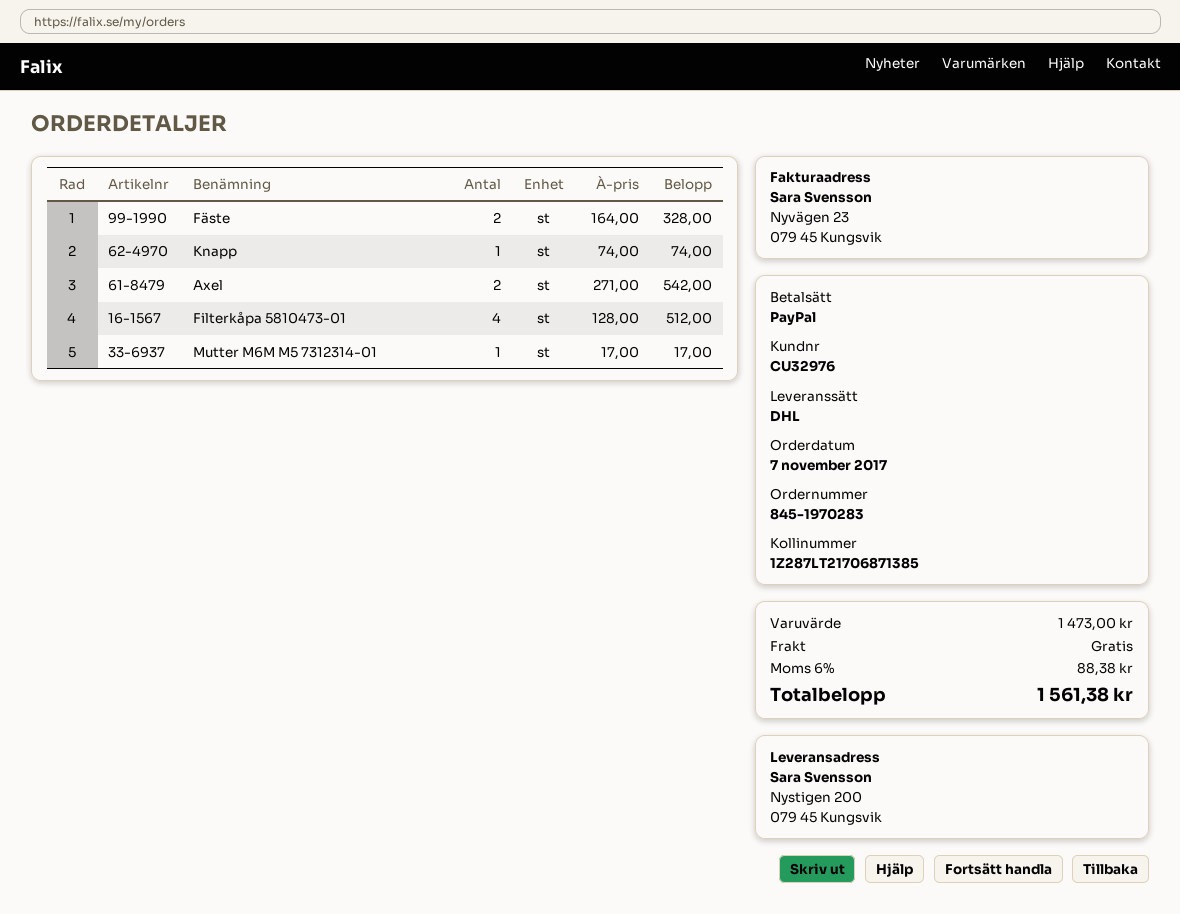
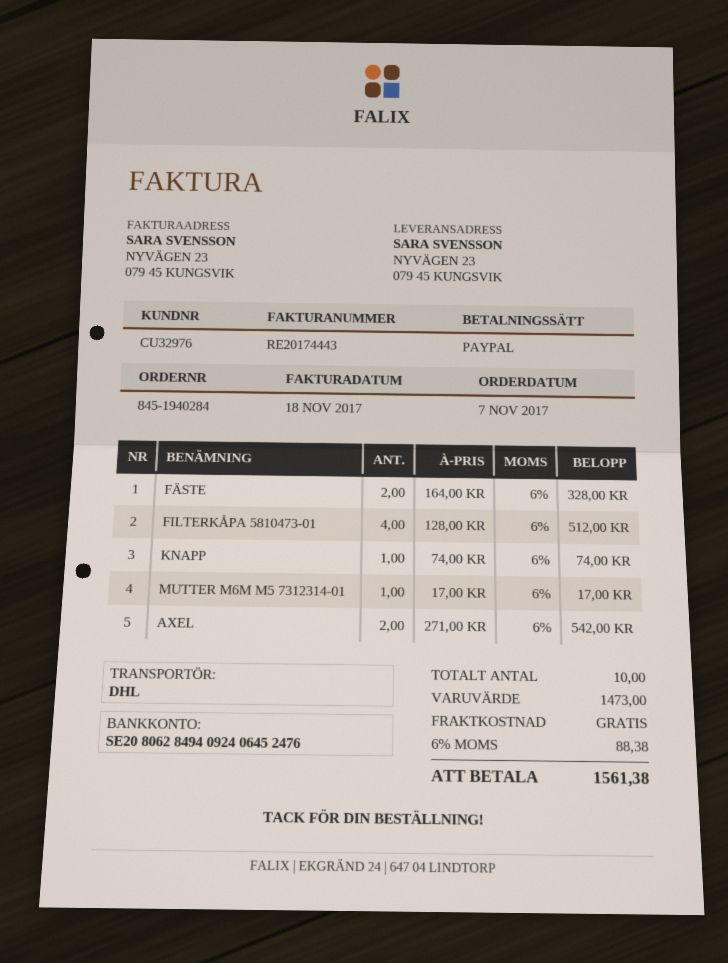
order number: 845-1970283 -> 845-1940284
ship to: Nystigen 200, 079 45 Kungsvik -> NYVÄGEN 23, 079 45 KUNGSVIK

